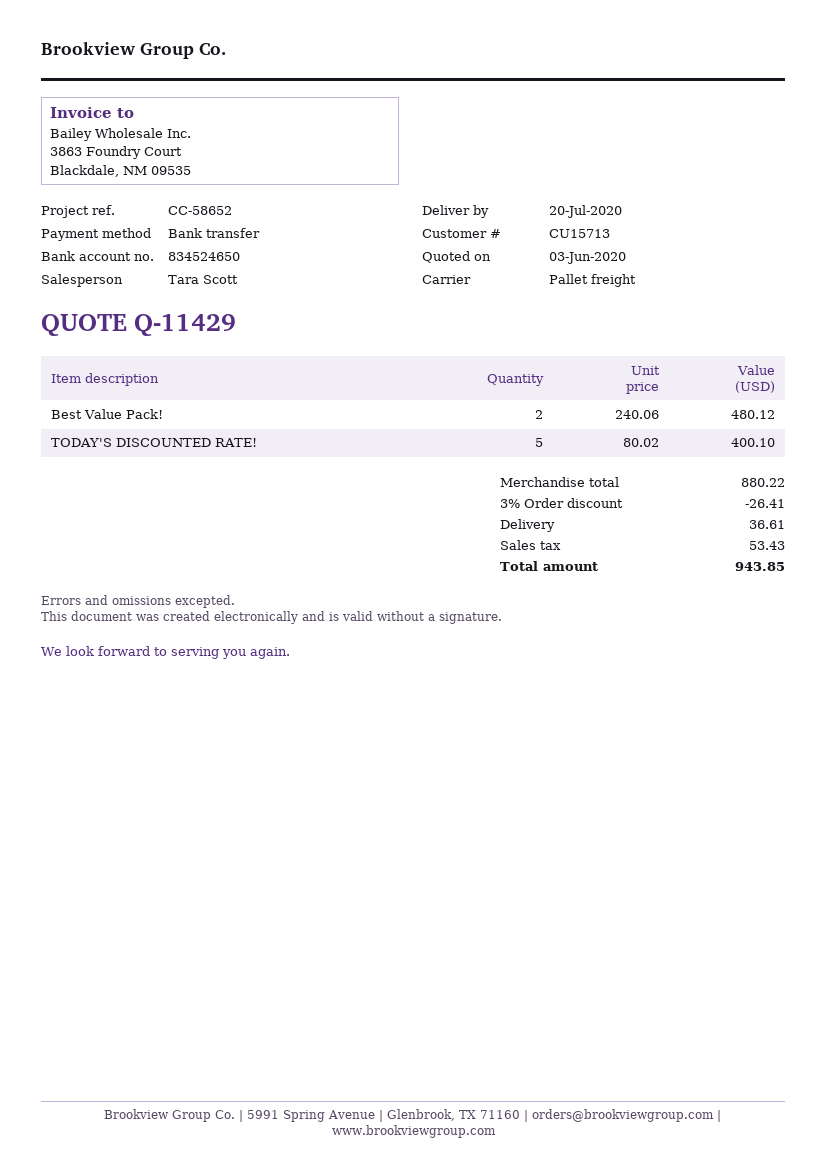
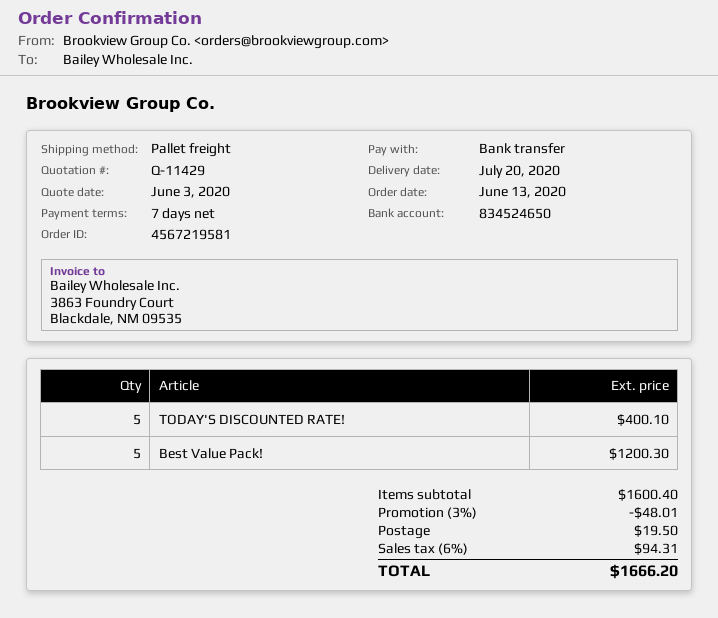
Best Value Pack!: 2 for 480.12 -> 5 for 1200.30
subtotal: 880.22 -> 1600.40
discount: 3% = 26.41 -> 3% = 48.01
shipping: 36.61 -> 19.50
tax: 53.43 -> 94.31
total: 943.85 -> 1666.20

